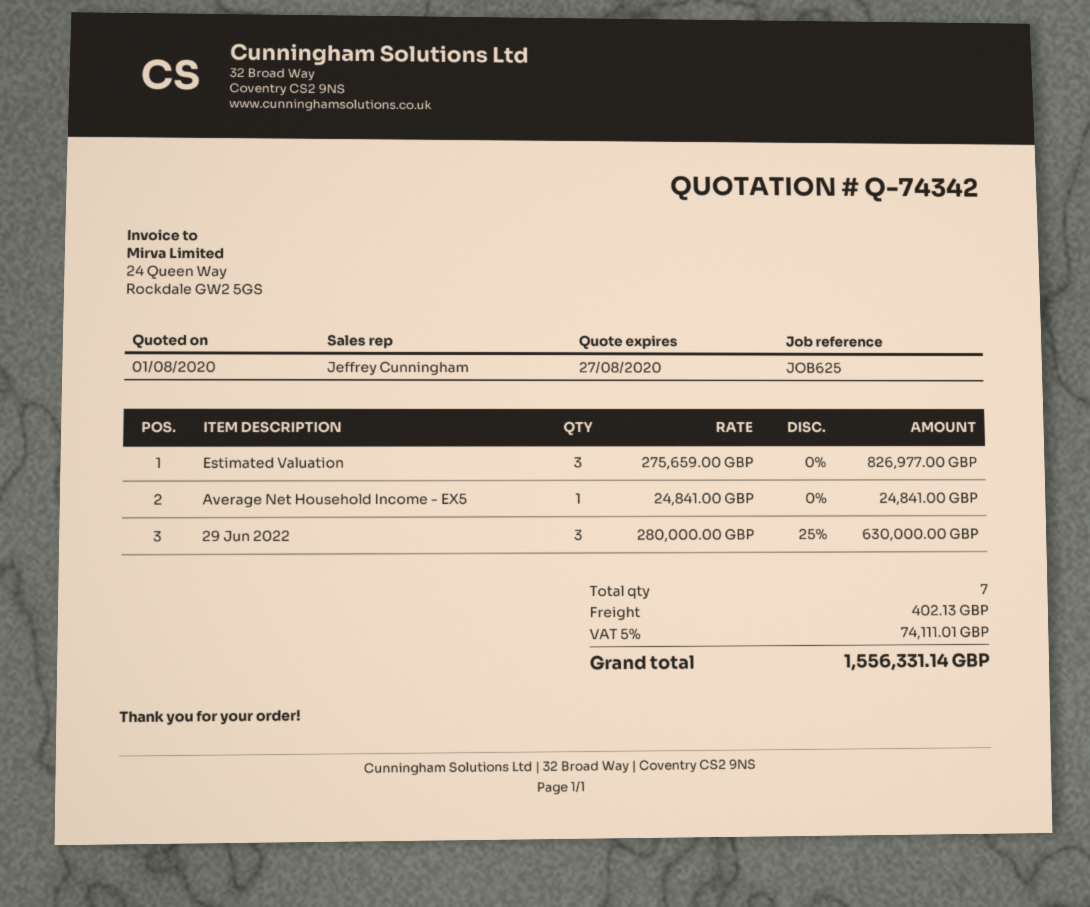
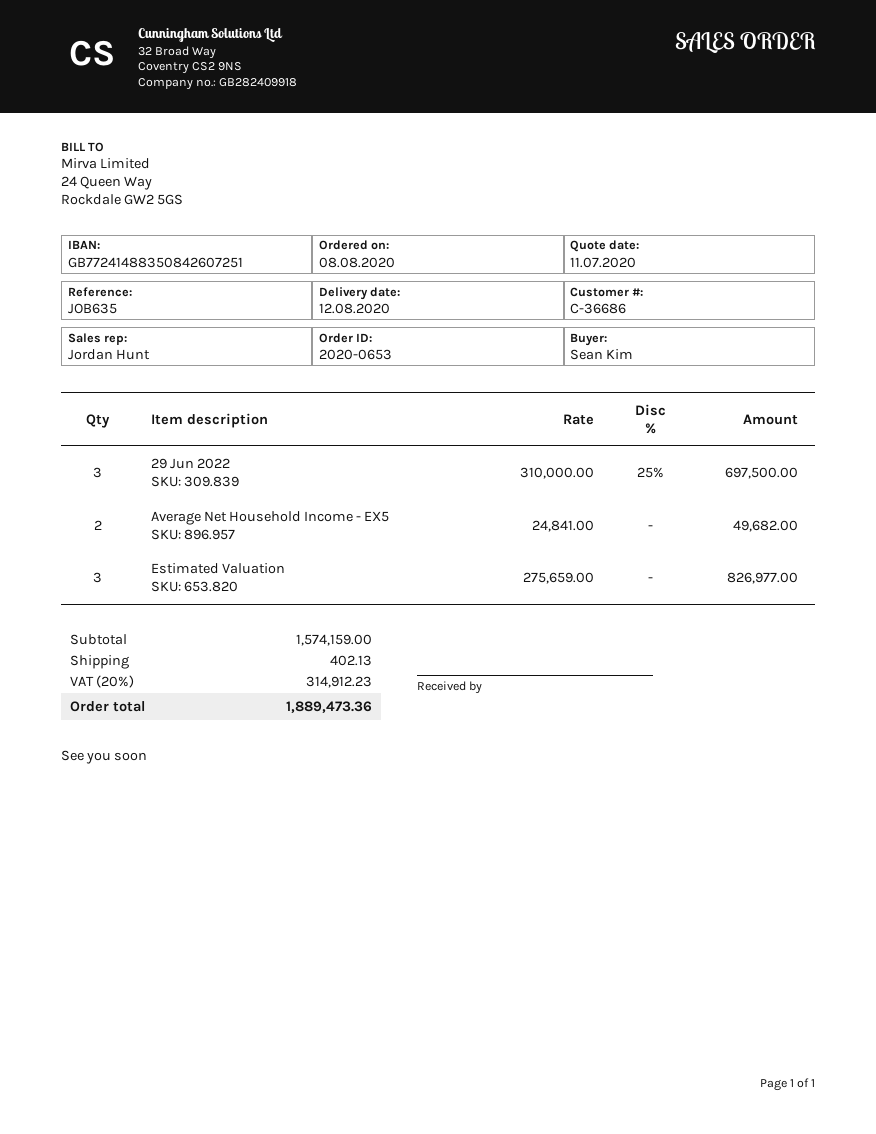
quote date: 2020-08-01 -> 2020-07-11
reference: JOB625 -> JOB635
sales rep: Jeffrey Cunningham -> Jordan Hunt
Average Net Household Income - EX5: 1 x 24841.00 = 24841.00 -> 2 x 24841.00 = 49682.00
29 Jun 2022: 3 x 280000.00 - 25% = 630000.00 -> 3 x 310000.00 - 25% = 697500.00
tax: 5% = 74111.01 -> 20% = 314912.23
total: 1556331.14 -> 1889473.36

